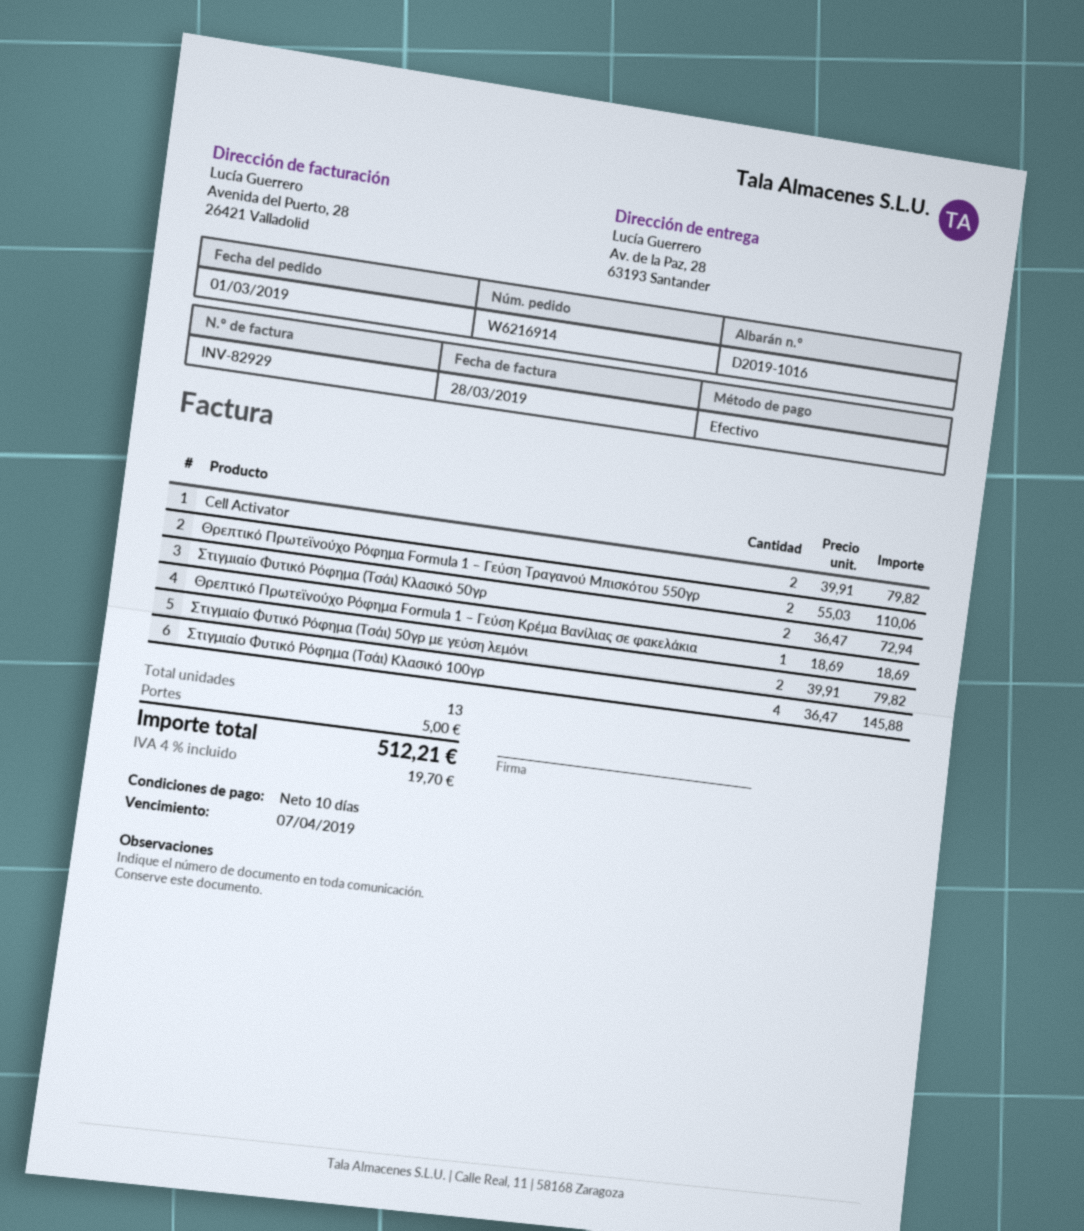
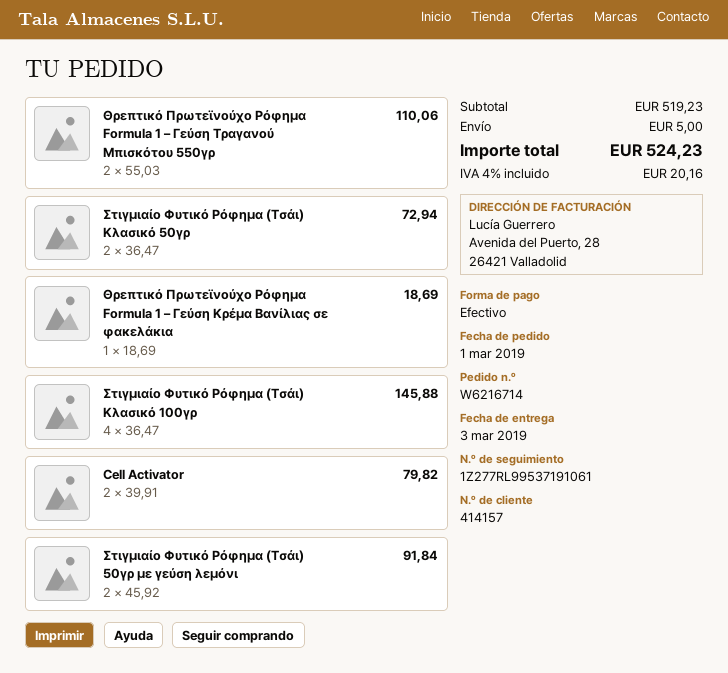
order number: W6216914 -> W6216714
Στιγμιαίο Φυτικό Ρόφημα (Τσάι) 50γρ με γεύση λεμόνι: 2 x 39.91 = 79.82 -> 2 x 45.92 = 91.84
tax: 4% = 19.70 -> 4% = 20.16
total: 512.21 -> 524.23

